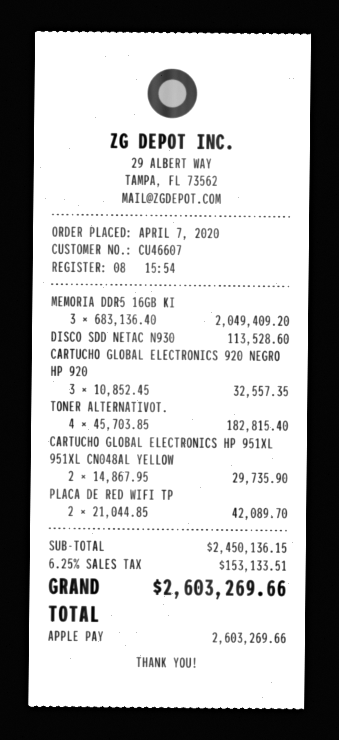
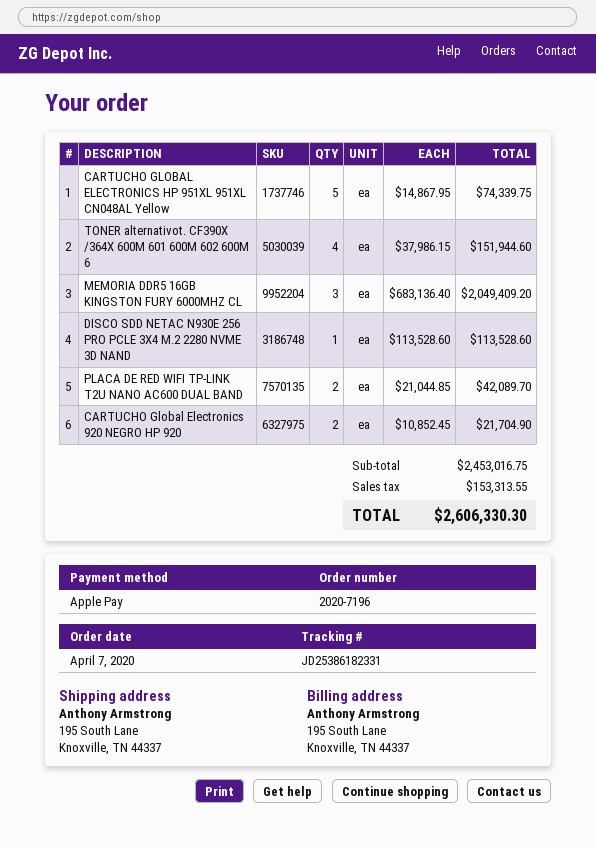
CARTUCHO GLOBAL ELECTRONICS 920 NEGRO HP 920: 3 x 10852.45 = 32557.35 -> 2 x 10852.45 = 21704.90
TONER ALTERNATIVOT.: 4 x 45703.85 = 182815.40 -> 4 x 37986.15 = 151944.60
CARTUCHO GLOBAL ELECTRONICS HP 951XL 951XL CN048AL YELLOW: 2 x 14867.95 = 29735.90 -> 5 x 14867.95 = 74339.75
subtotal: 2450136.15 -> 2453016.75
tax: 153133.51 -> 153313.55
total: 2603269.66 -> 2606330.30

